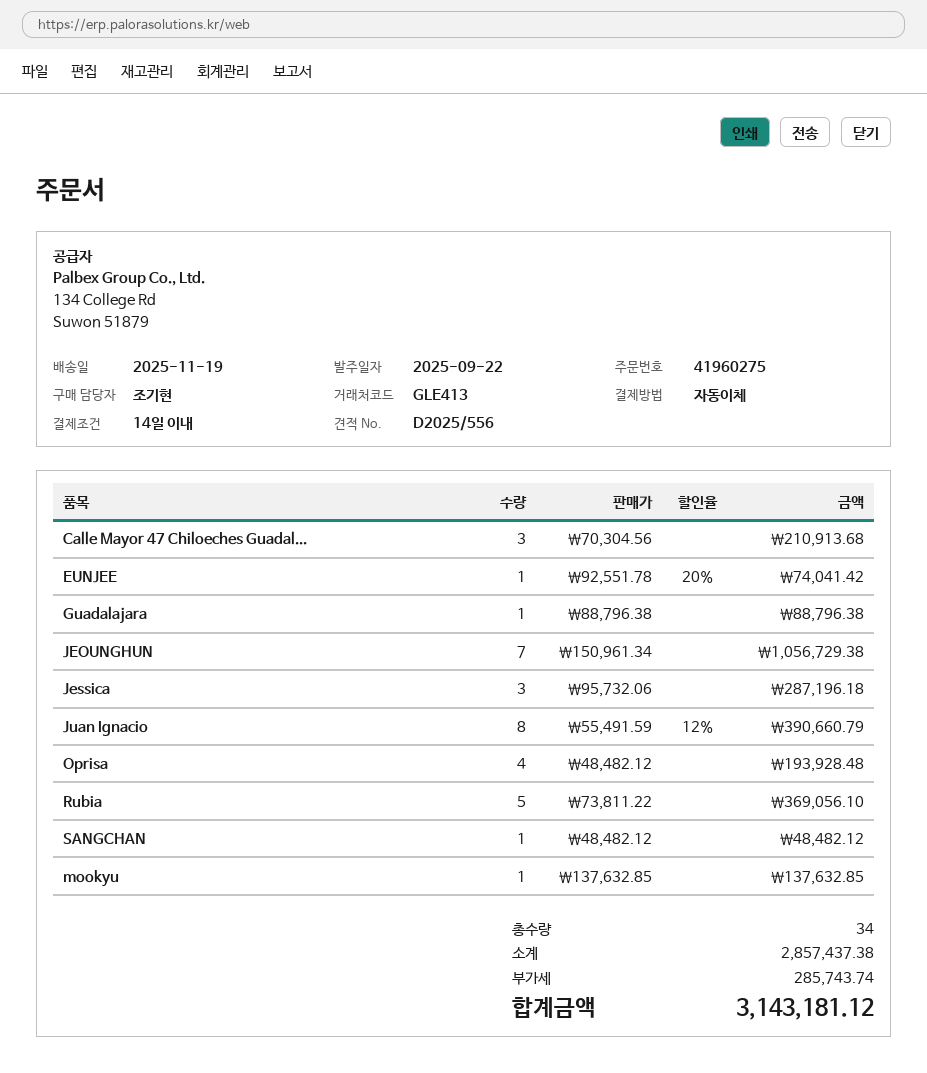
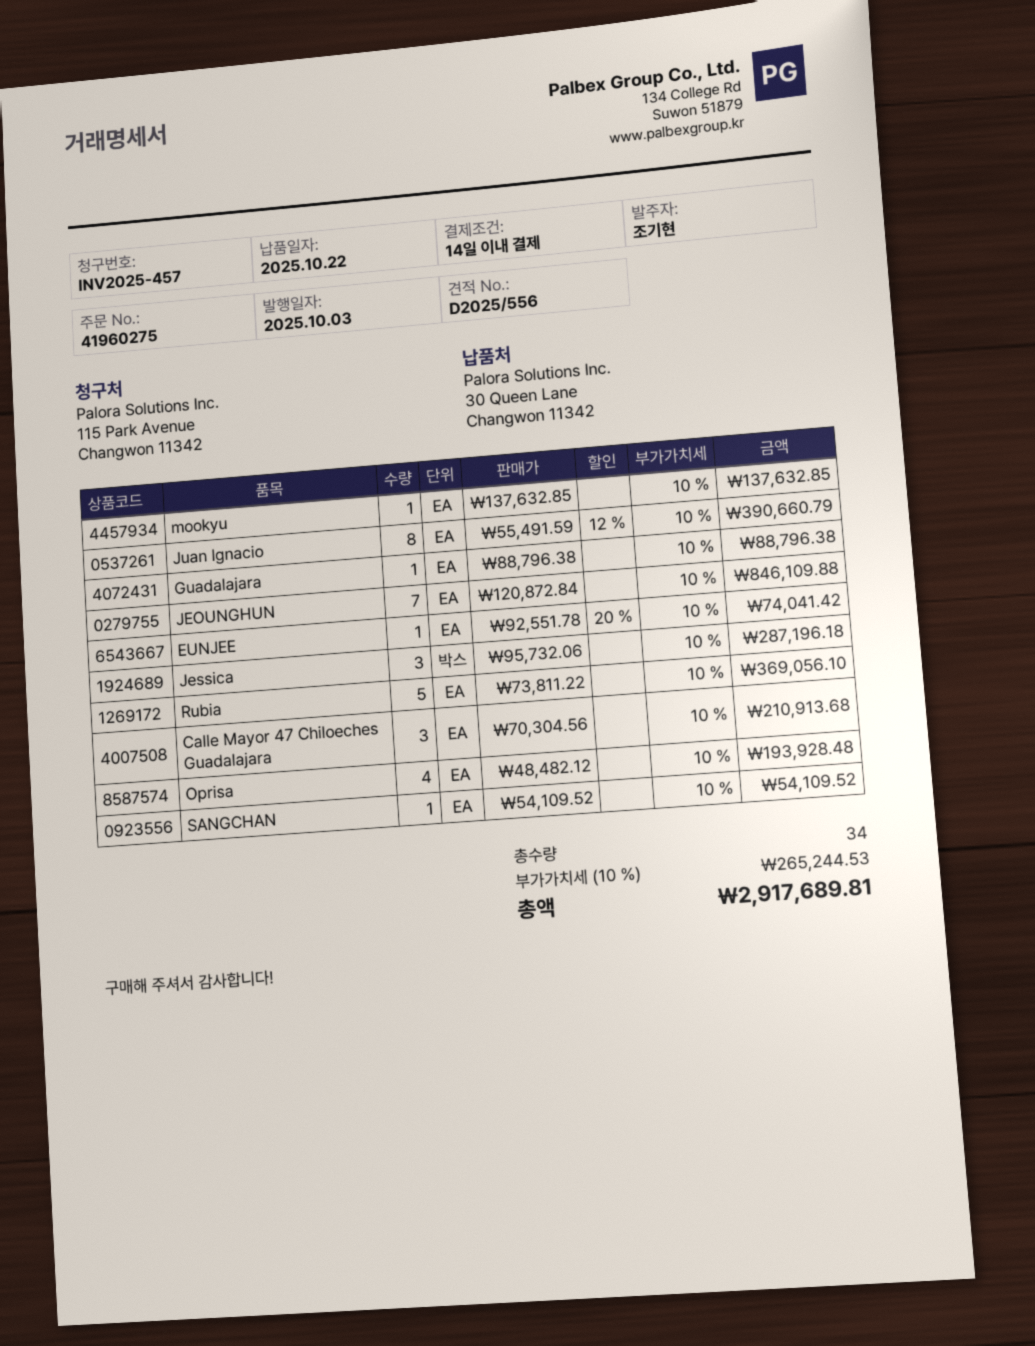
delivery date: 2025-11-19 -> 2025-10-22
JEOUNGHUN: 7 x 150961.34 = 1056729.38 -> 7 x 120872.84 = 846109.88
SANGCHAN: 1 x 48482.12 = 48482.12 -> 1 x 54109.52 = 54109.52
tax: 285743.74 -> 265244.53
total: 3143181.12 -> 2917689.81

